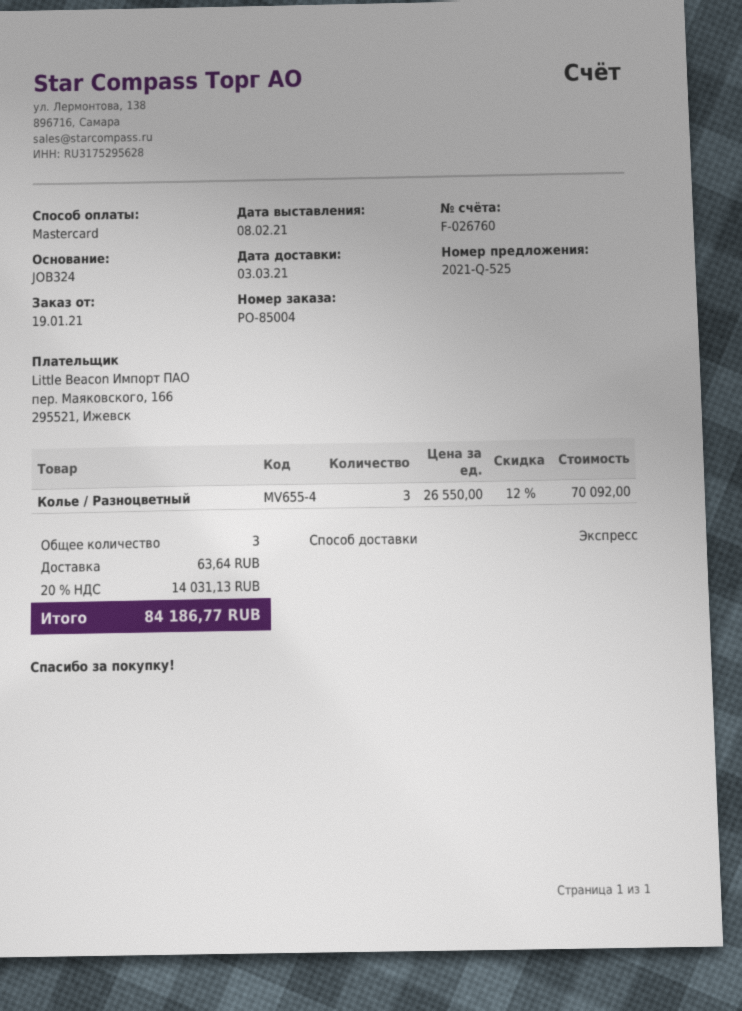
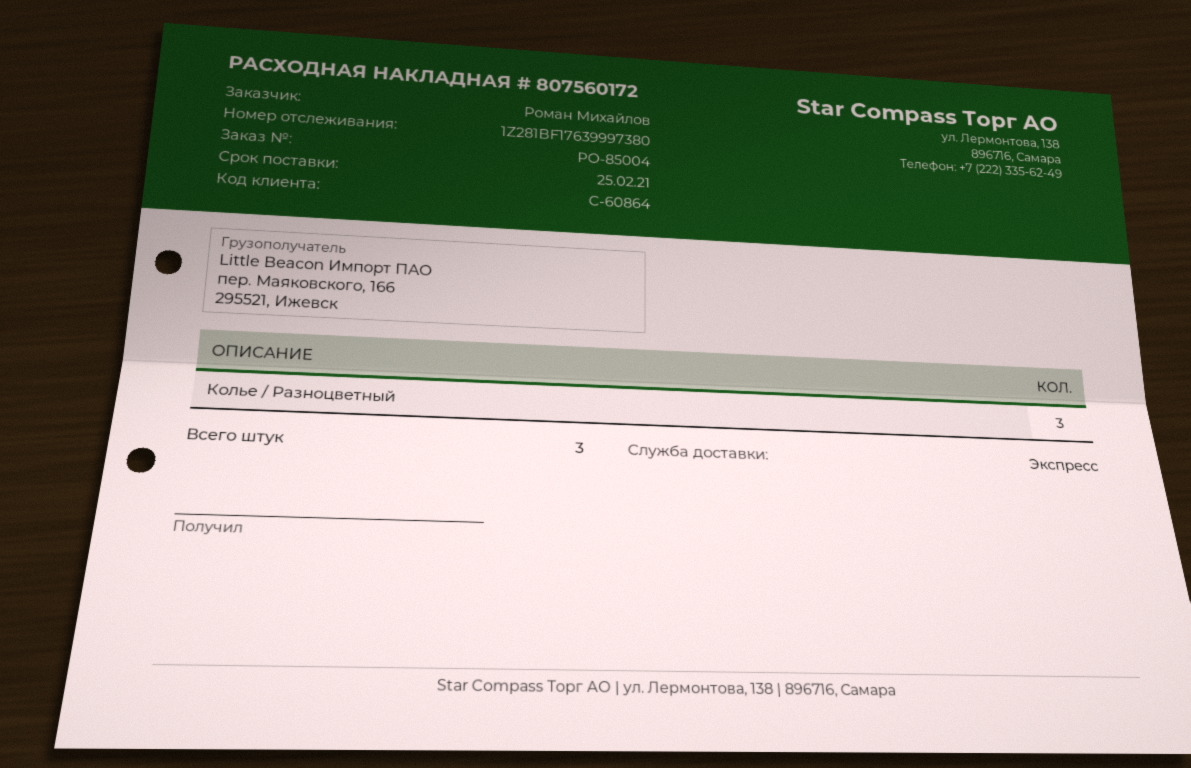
delivery date: 2021-03-03 -> 2021-02-25

